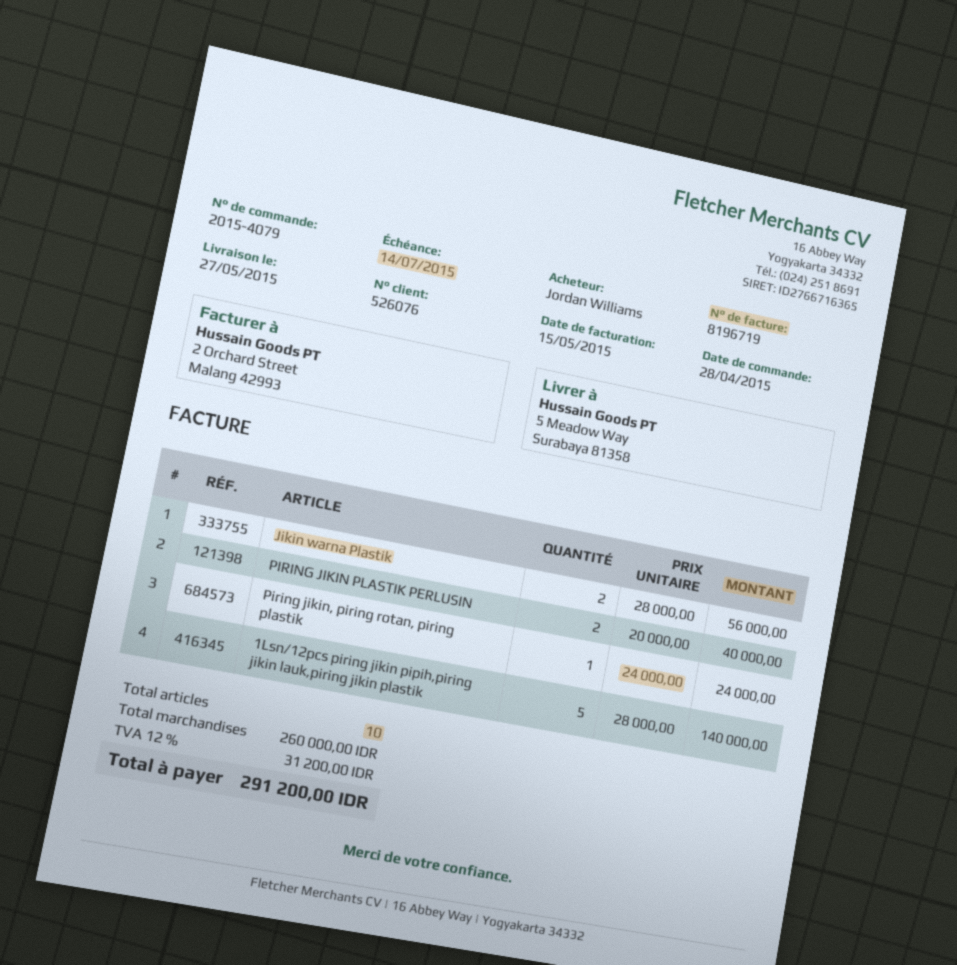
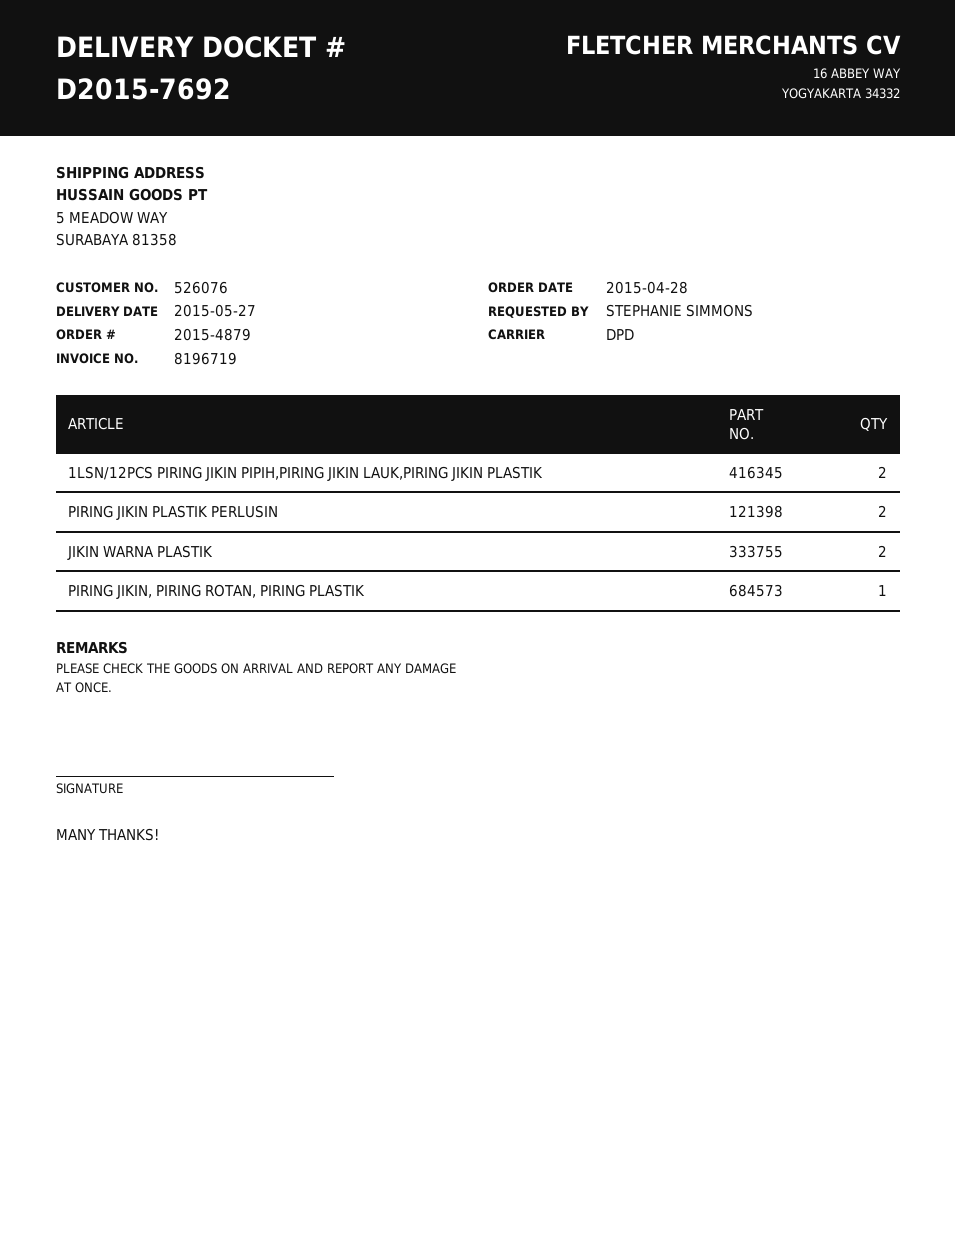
order number: 2015-4079 -> 2015-4879
ordered by: Jordan Williams -> STEPHANIE SIMMONS
1Lsn/12pcs piring jikin pipih,piring jikin lauk,piring jikin plastik: 5 -> 2

